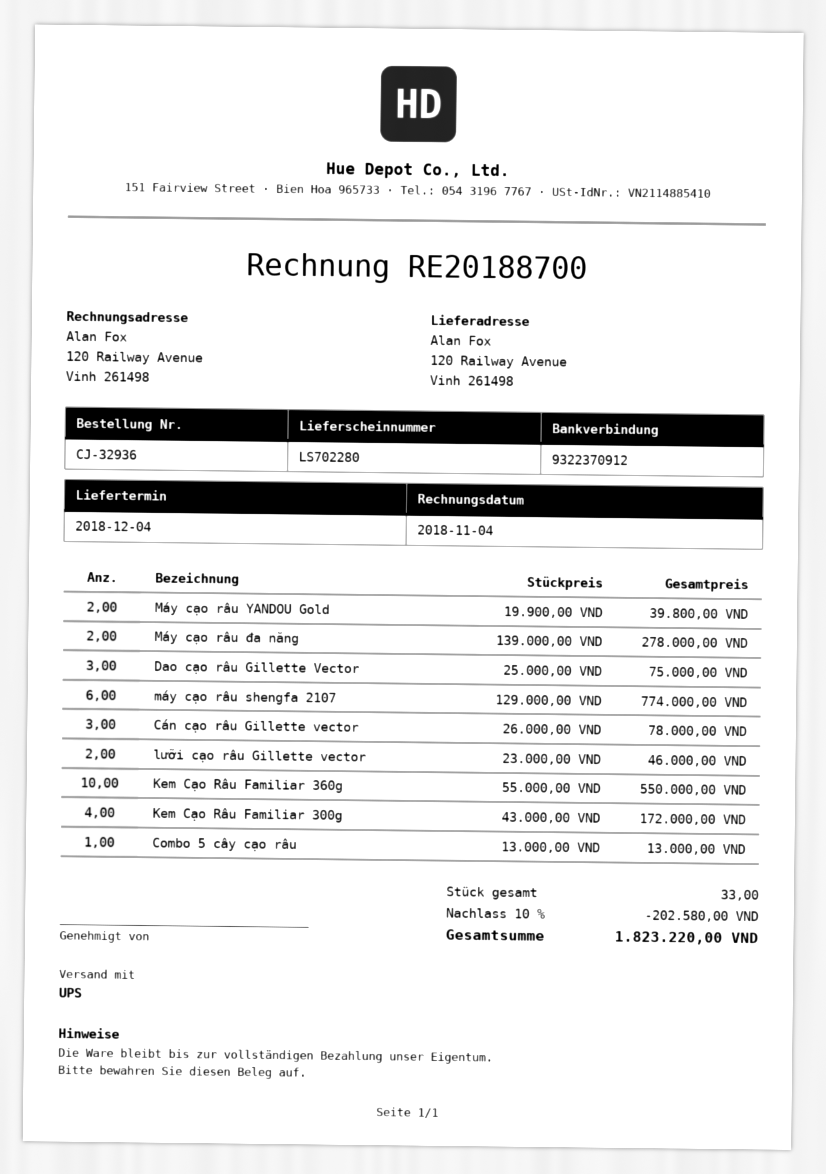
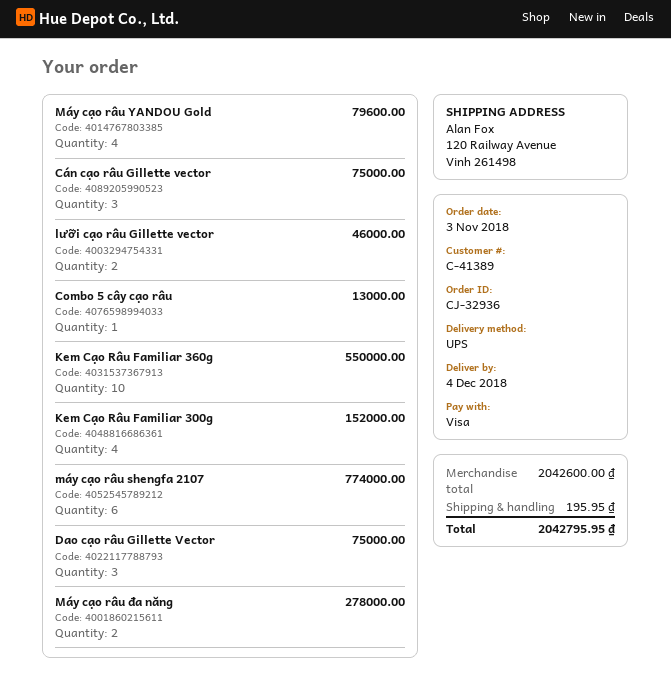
Máy cạo râu YANDOU Gold: 2 for 39800.00 -> 4 for 79600.00
Cán cạo râu Gillette vector: 3 for 78000.00 -> 3 for 75000.00
Kem Cạo Râu Familiar 300g: 4 for 172000.00 -> 4 for 152000.00
discount: 10% = 202580.00 -> none
shipping: none -> 195.95
total: 1823220.00 -> 2042795.95

